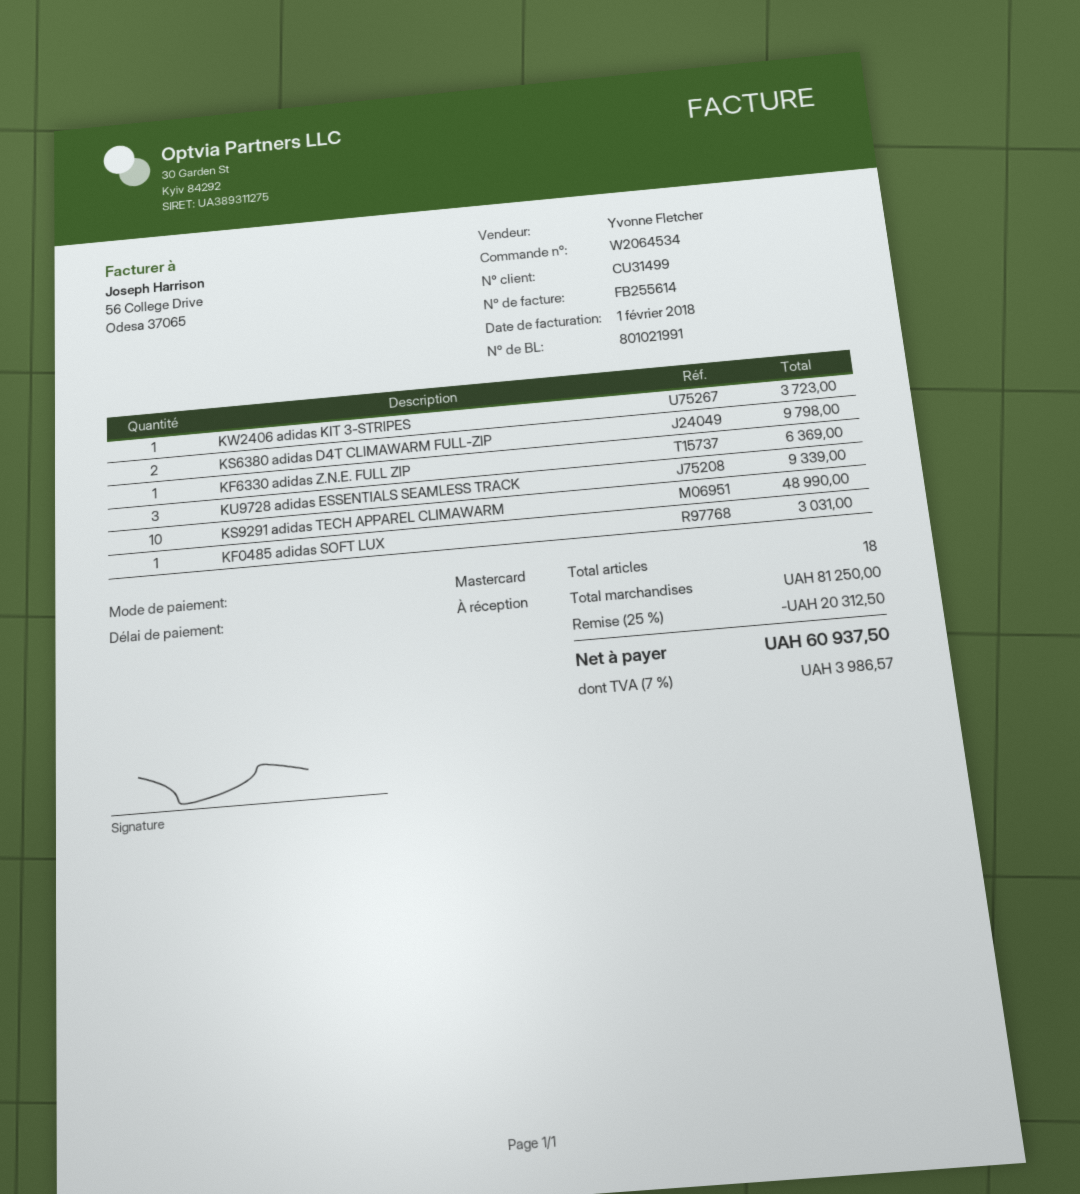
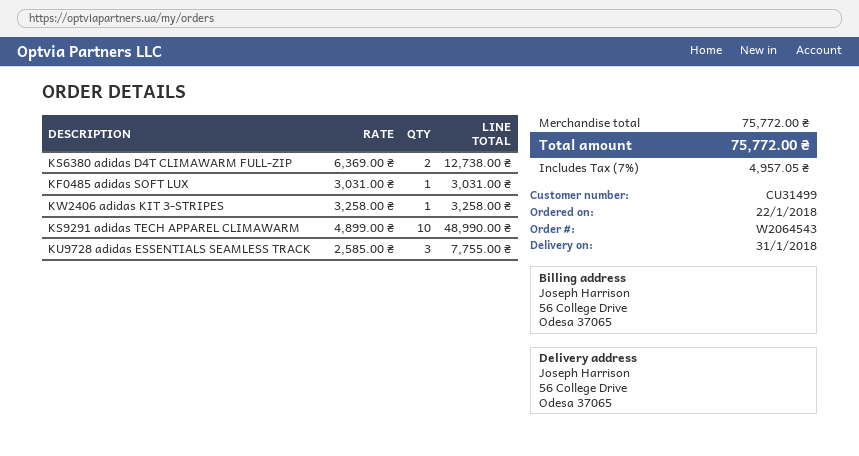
order number: W2064534 -> W2064543
KW2406 adidas KIT 3-STRIPES: 1 for 3723.00 -> 1 for 3258.00
KS6380 adidas D4T CLIMAWARM FULL-ZIP: 2 for 9798.00 -> 2 for 12738.00
KF6330 adidas Z.N.E. FULL ZIP: 1 for 6369.00 -> none
KU9728 adidas ESSENTIALS SEAMLESS TRACK: 3 for 9339.00 -> 3 for 7755.00
subtotal: 81250.00 -> 75772.00
discount: 25% = 20312.50 -> none
tax: 7% = 3986.57 -> 7% = 4957.05
total: 60937.50 -> 75772.00

